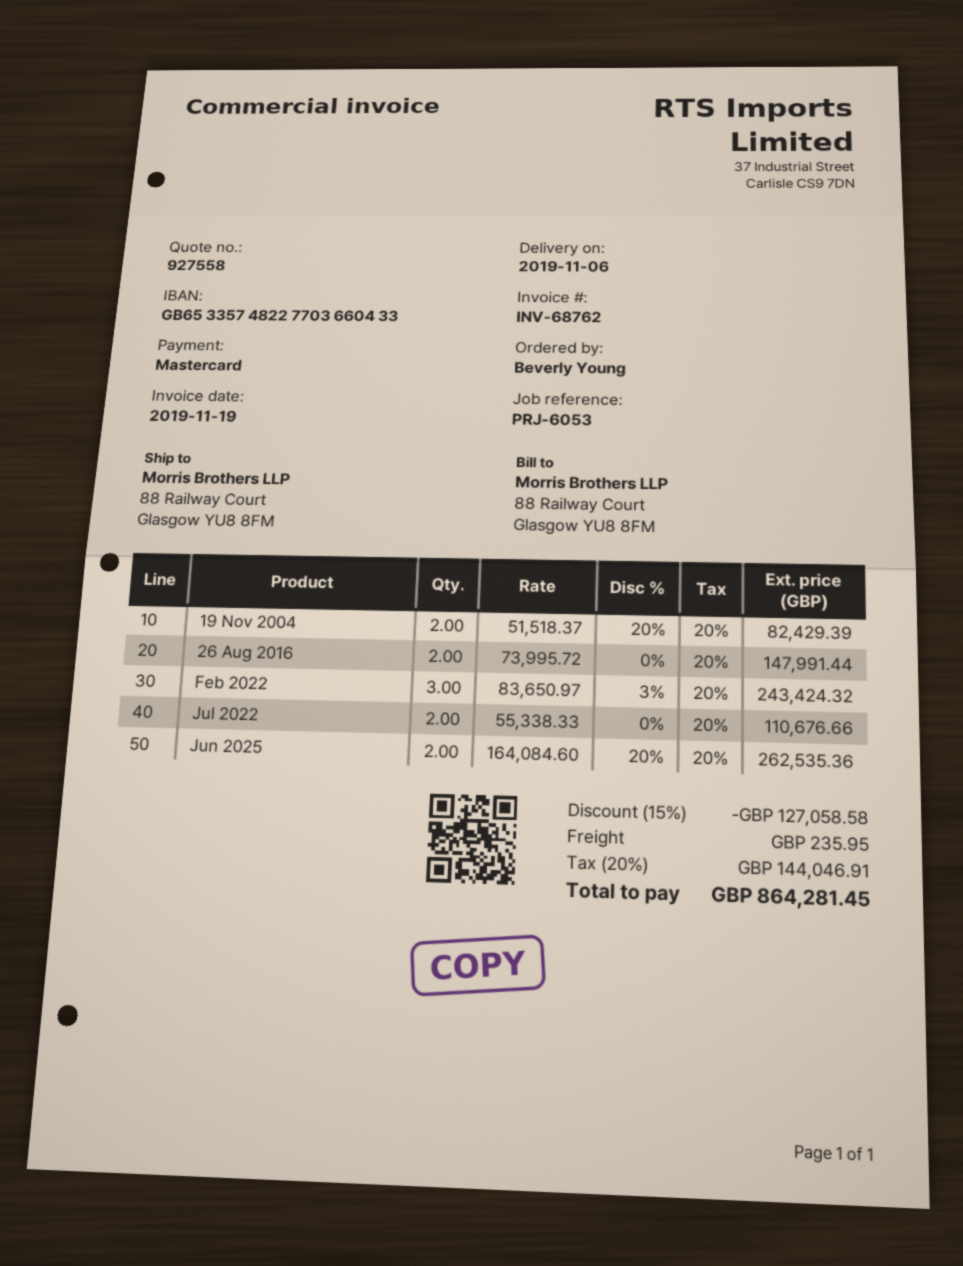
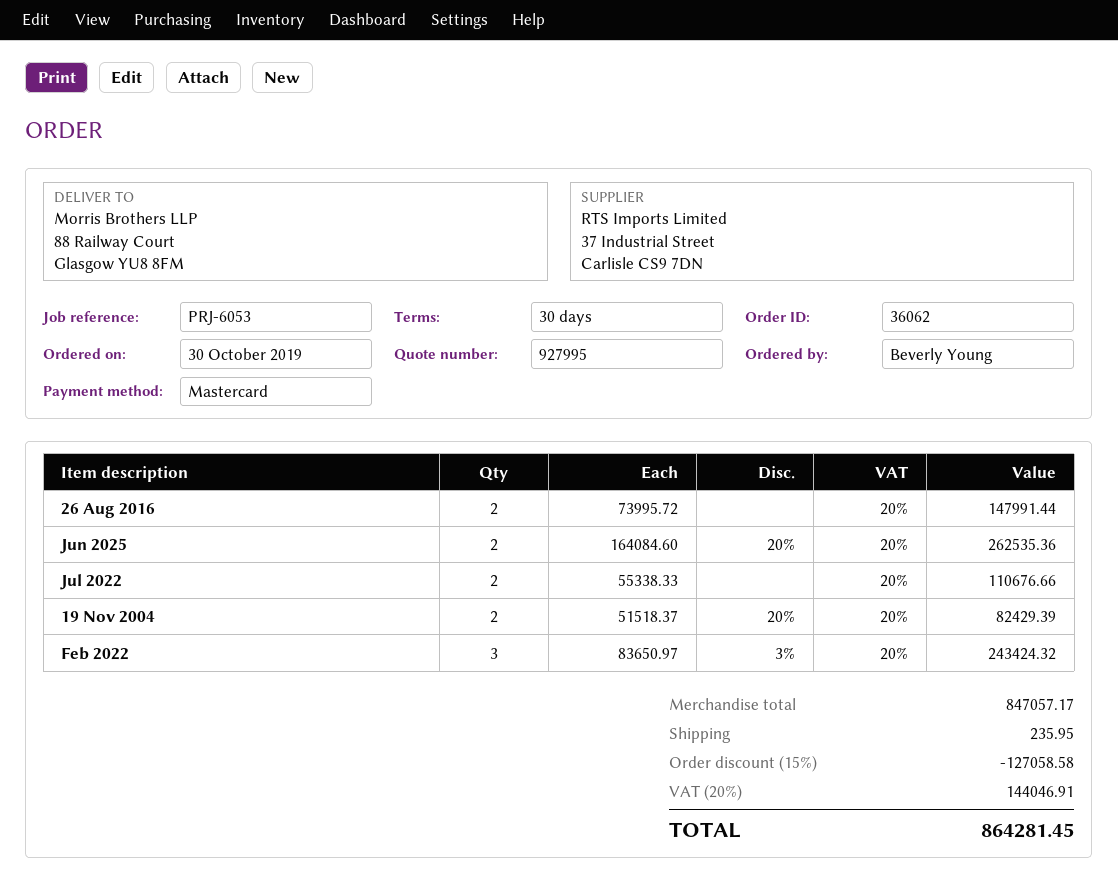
quote number: 927558 -> 927995

